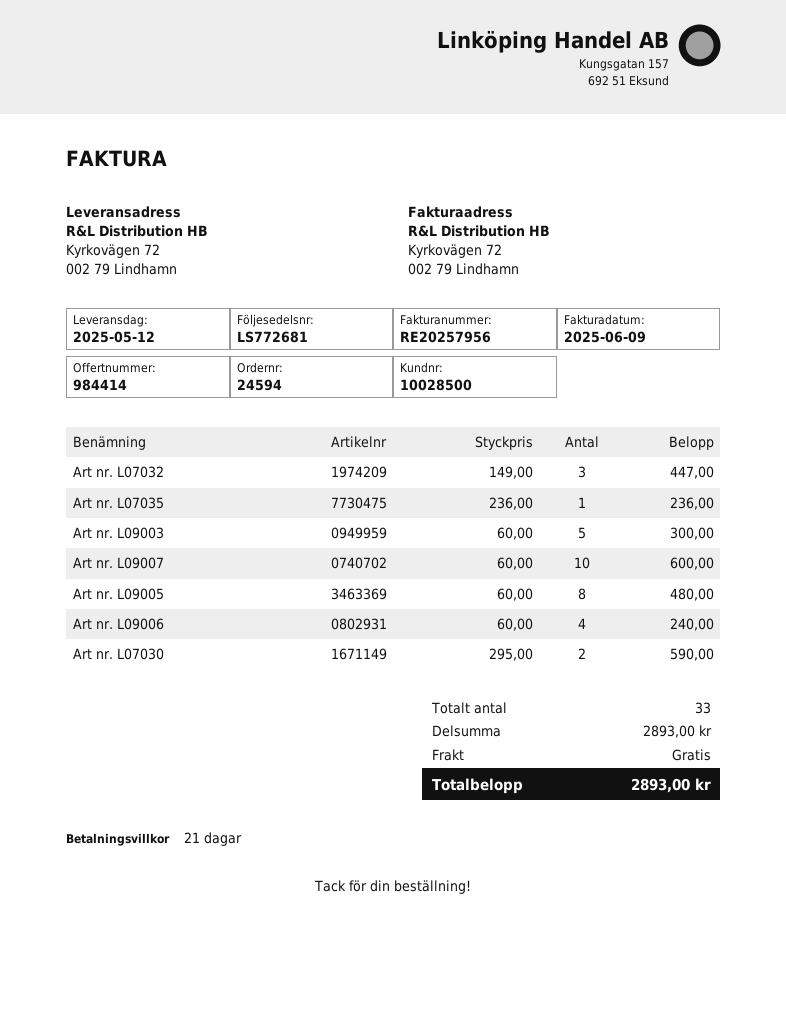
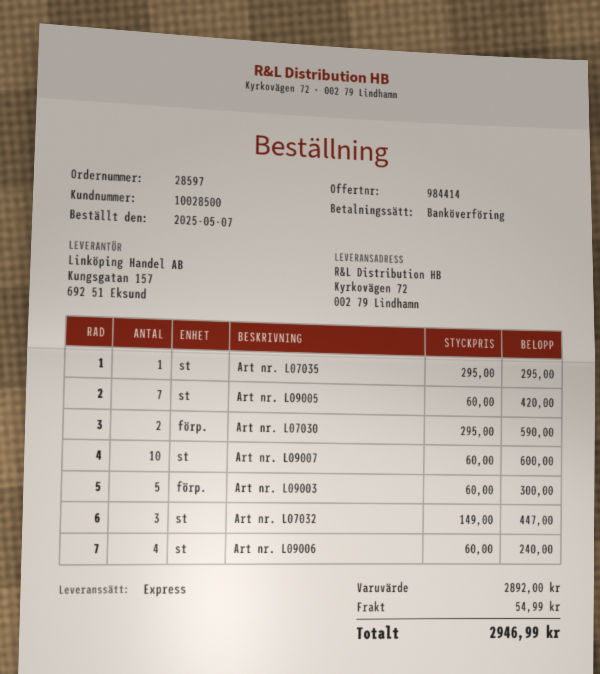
order number: 24594 -> 28597
Art nr. L07035: 1 x 236.00 = 236.00 -> 1 x 295.00 = 295.00
Art nr. L09005: 8 x 60.00 = 480.00 -> 7 x 60.00 = 420.00
subtotal: 2893.00 -> 2892.00
shipping: 0.00 -> 54.99
total: 2893.00 -> 2946.99

